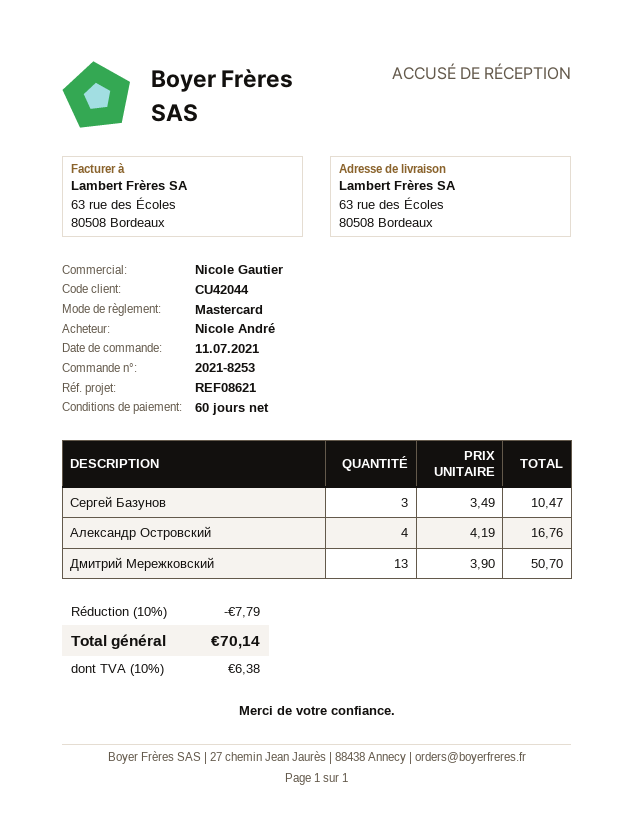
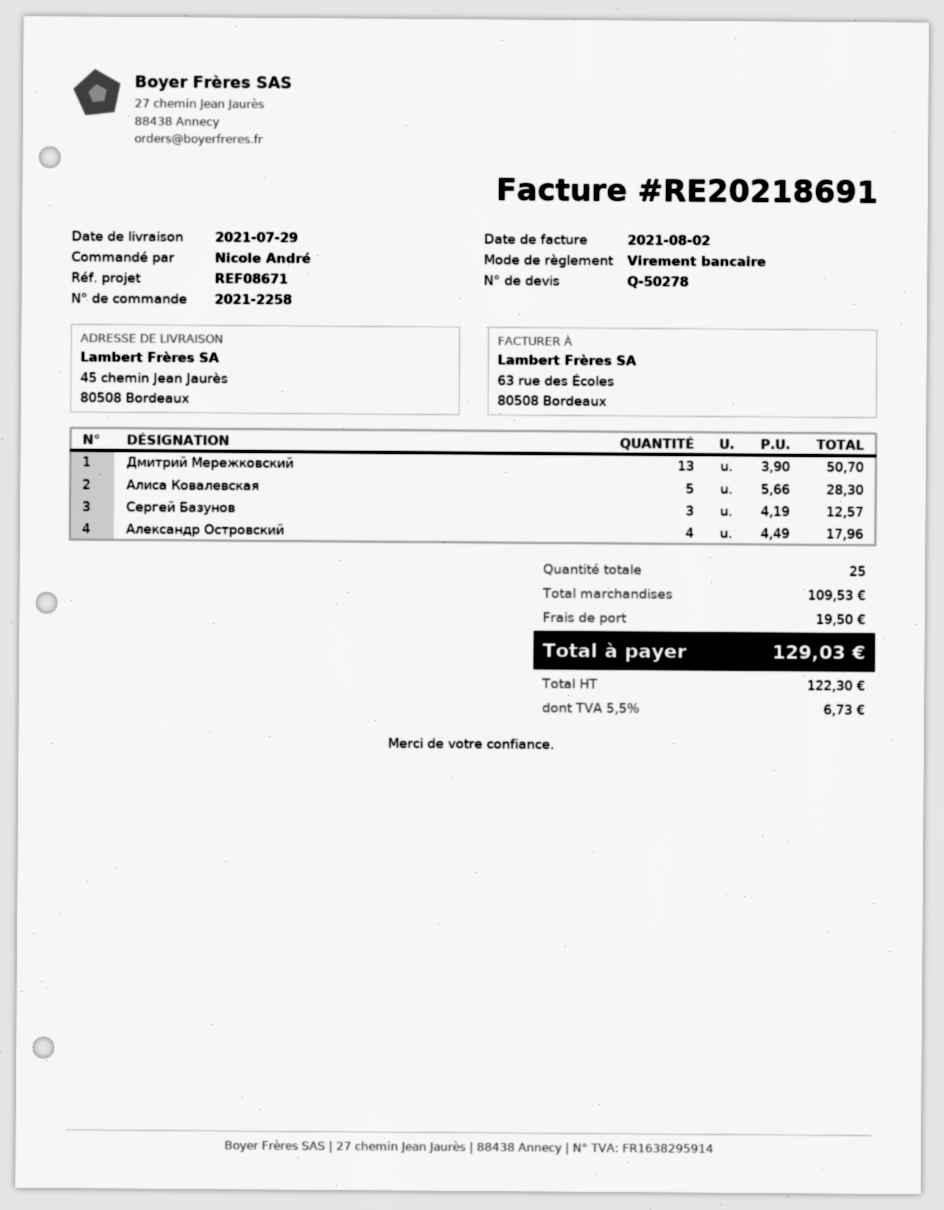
order number: 2021-8253 -> 2021-2258
reference: REF08621 -> REF08671
payment method: Mastercard -> bank transfer
ship to: 63 rue des Écoles, 80508 Bordeaux -> 45 chemin Jean Jaurès, 80508 Bordeaux
Сергей Базунов: 3 x 3.49 = 10.47 -> 3 x 4.19 = 12.57
Александр Островский: 4 x 4.19 = 16.76 -> 4 x 4.49 = 17.96
Алиса Ковалевская: none -> 5 x 5.66 = 28.30
discount: 10% = 7.79 -> none
shipping: none -> 19.50
tax: 10% = 6.38 -> 5.5% = 6.73
total: 70.14 -> 129.03

